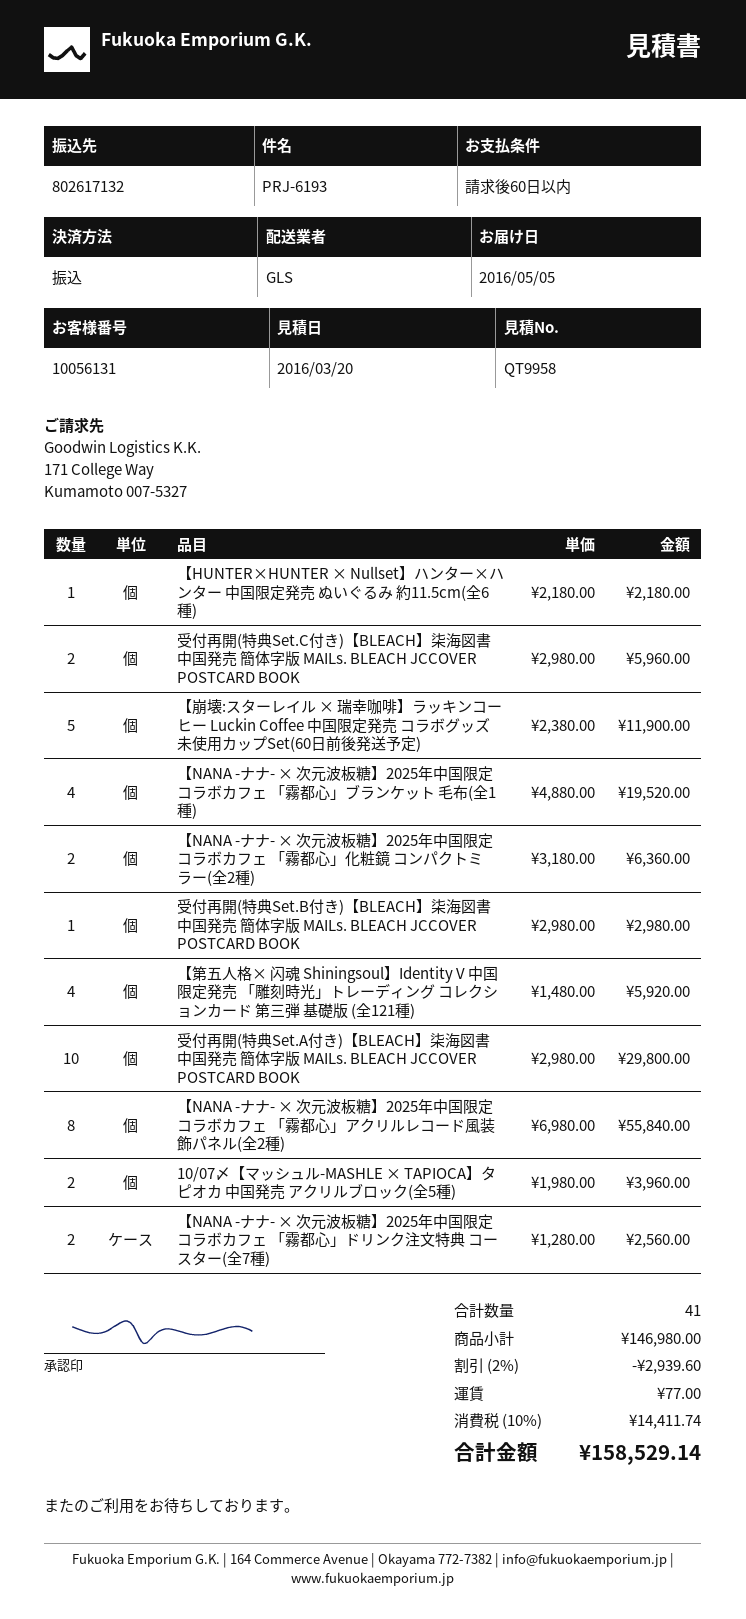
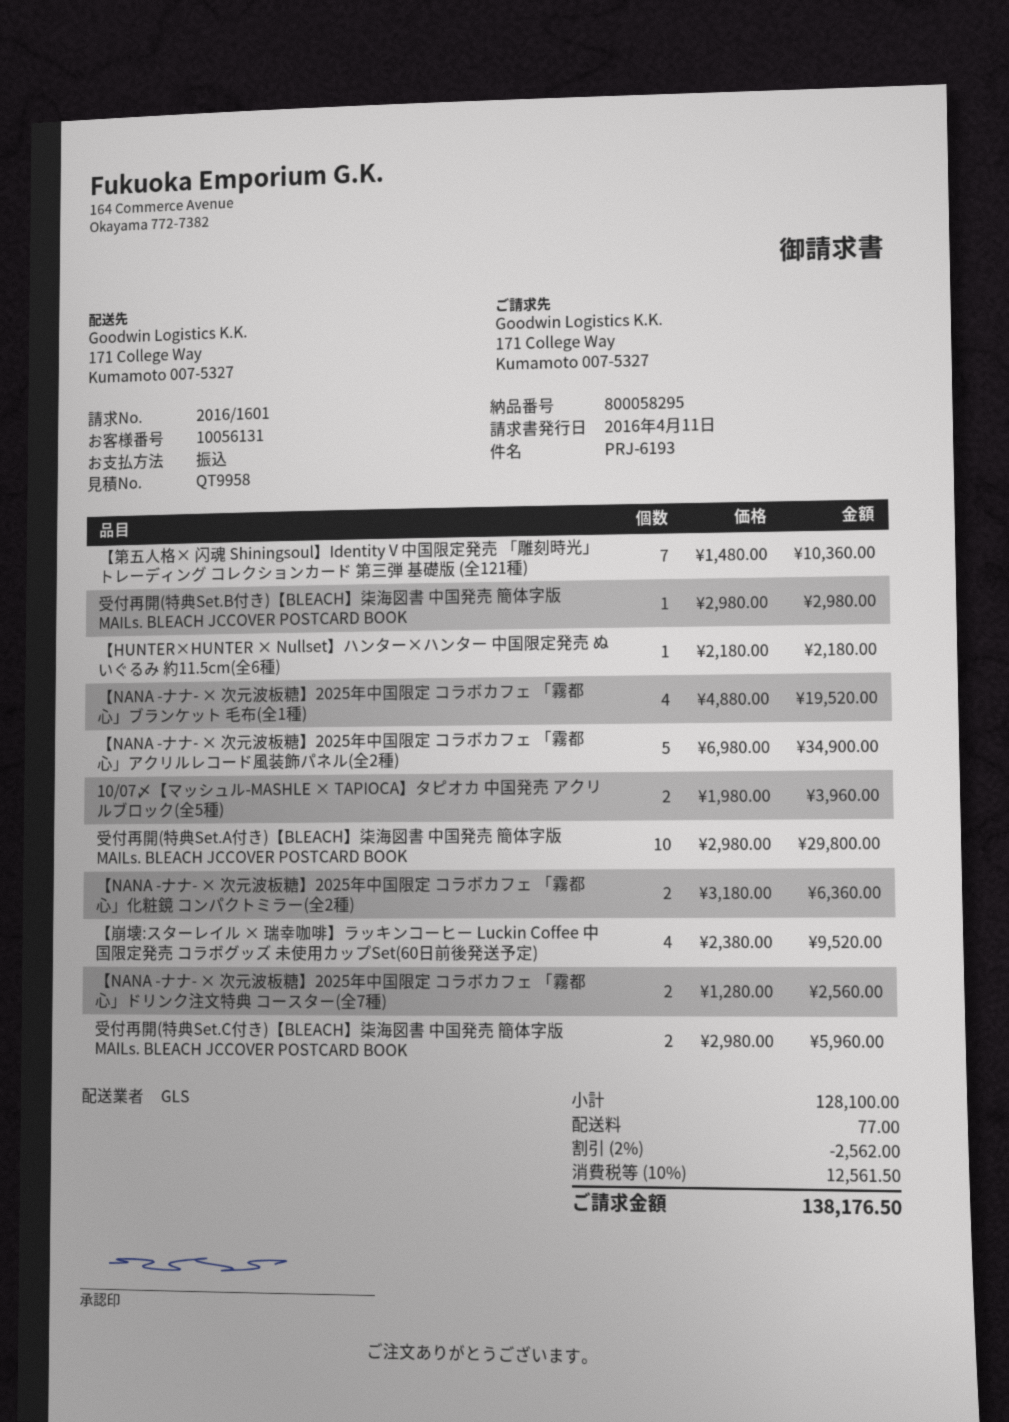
【崩壊:スターレイル × 瑞幸咖啡】ラッキンコーヒー Luckin Coffee 中国限定発売 コラボグッズ 未使用カップSet(60日前後発送予定): 5 x 2380.00 = 11900.00 -> 4 x 2380.00 = 9520.00
【第五人格× 闪魂 Shiningsoul】Identity V 中国限定発売 「雕刻時光」トレーディング コレクションカード 第三弾 基礎版 (全121種): 4 x 1480.00 = 5920.00 -> 7 x 1480.00 = 10360.00
【NANA -ナナ- × 次元波板糖】2025年中国限定 コラボカフェ 「霧都心」アクリルレコード風装飾パネル(全2種): 8 x 6980.00 = 55840.00 -> 5 x 6980.00 = 34900.00
subtotal: 146980.00 -> 128100.00
discount: 2% = 2939.60 -> 2% = 2562.00
tax: 10% = 14411.74 -> 10% = 12561.50
total: 158529.14 -> 138176.50

